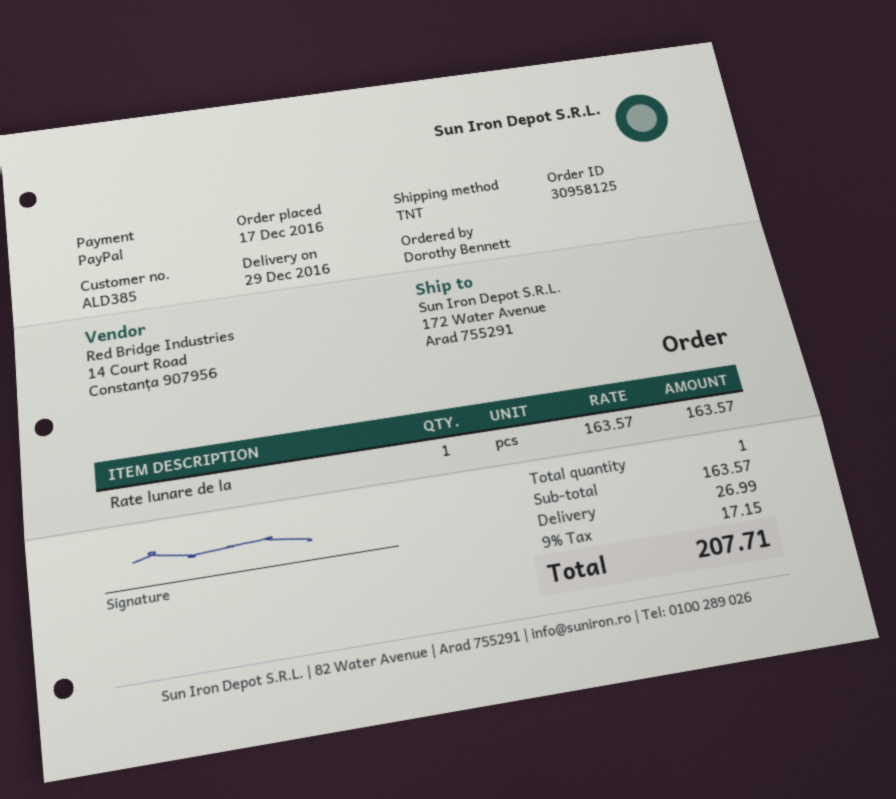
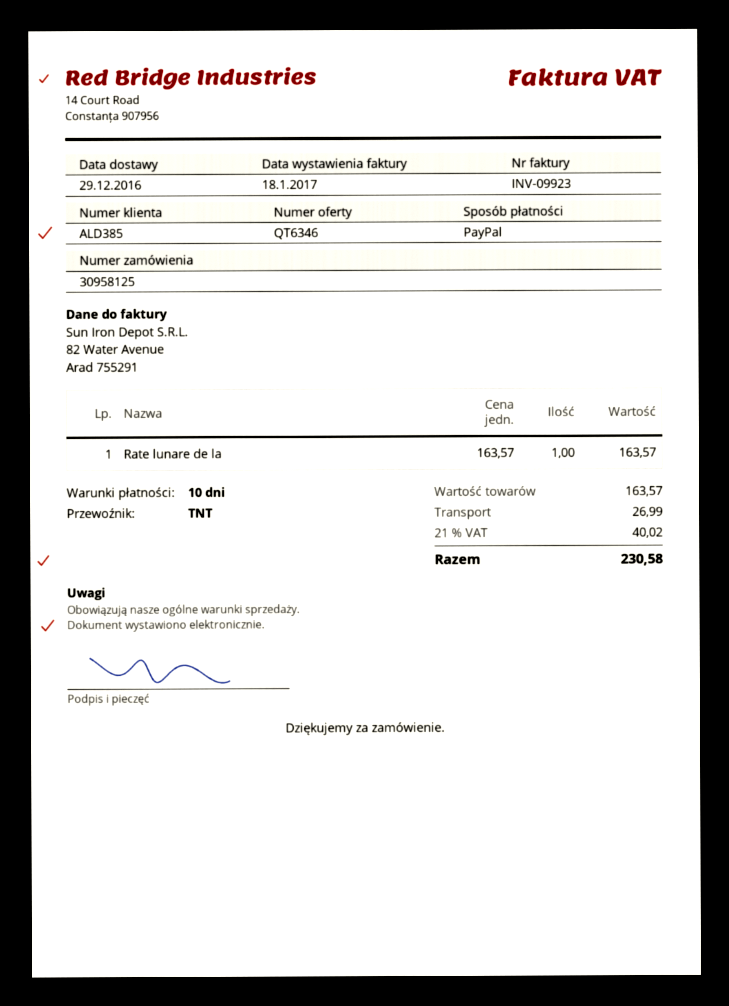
tax: 9% = 17.15 -> 21% = 40.02
total: 207.71 -> 230.58

